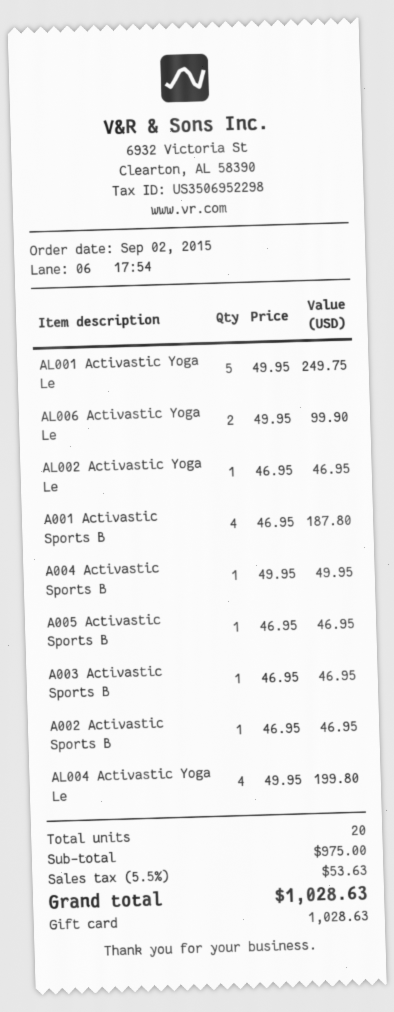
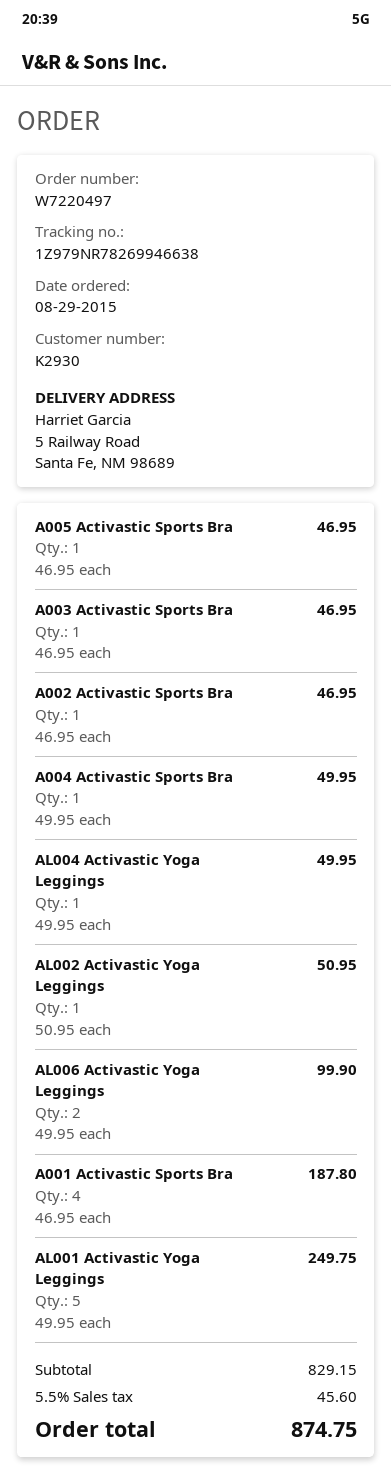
order date: 2015-09-02 -> 2015-08-29
AL002 Activastic Yoga Le: 1 x 46.95 = 46.95 -> 1 x 50.95 = 50.95
AL004 Activastic Yoga Le: 4 x 49.95 = 199.80 -> 1 x 49.95 = 49.95
subtotal: 975.00 -> 829.15
tax: 5.5% = 53.63 -> 5.5% = 45.60
total: 1028.63 -> 874.75

